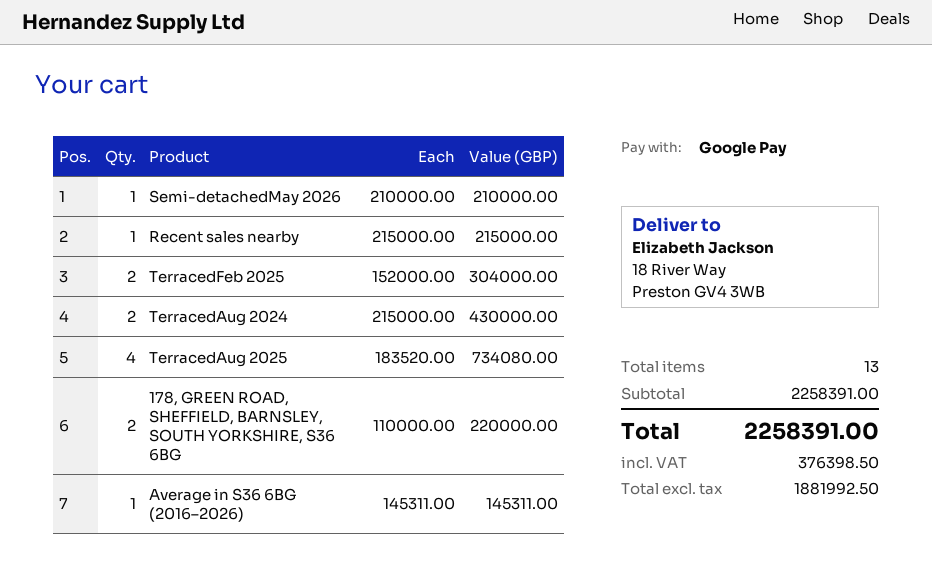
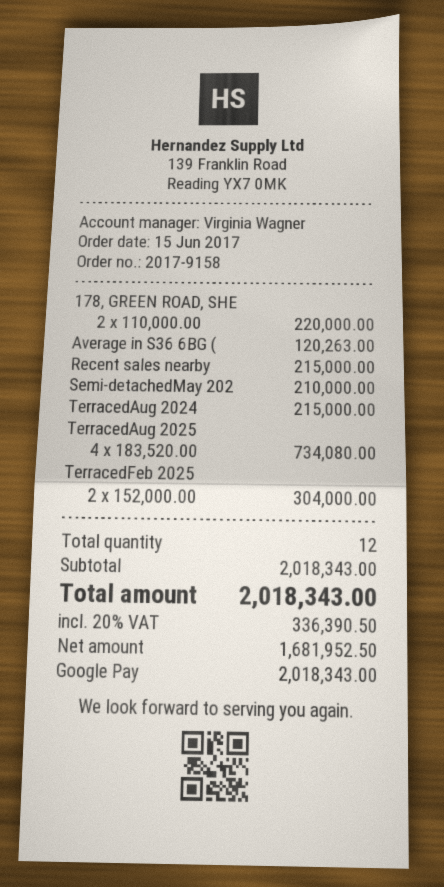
TerracedAug 2024: 2 x 215000.00 = 430000.00 -> 1 x 215000.00 = 215000.00
Average in S36 6BG (2016–2026): 1 x 145311.00 = 145311.00 -> 1 x 120263.00 = 120263.00
total quantity: 13 -> 12
subtotal: 2258391.00 -> 2018343.00
net: 1881992.50 -> 1681952.50
tax: 376398.50 -> 336390.50
total: 2258391.00 -> 2018343.00

